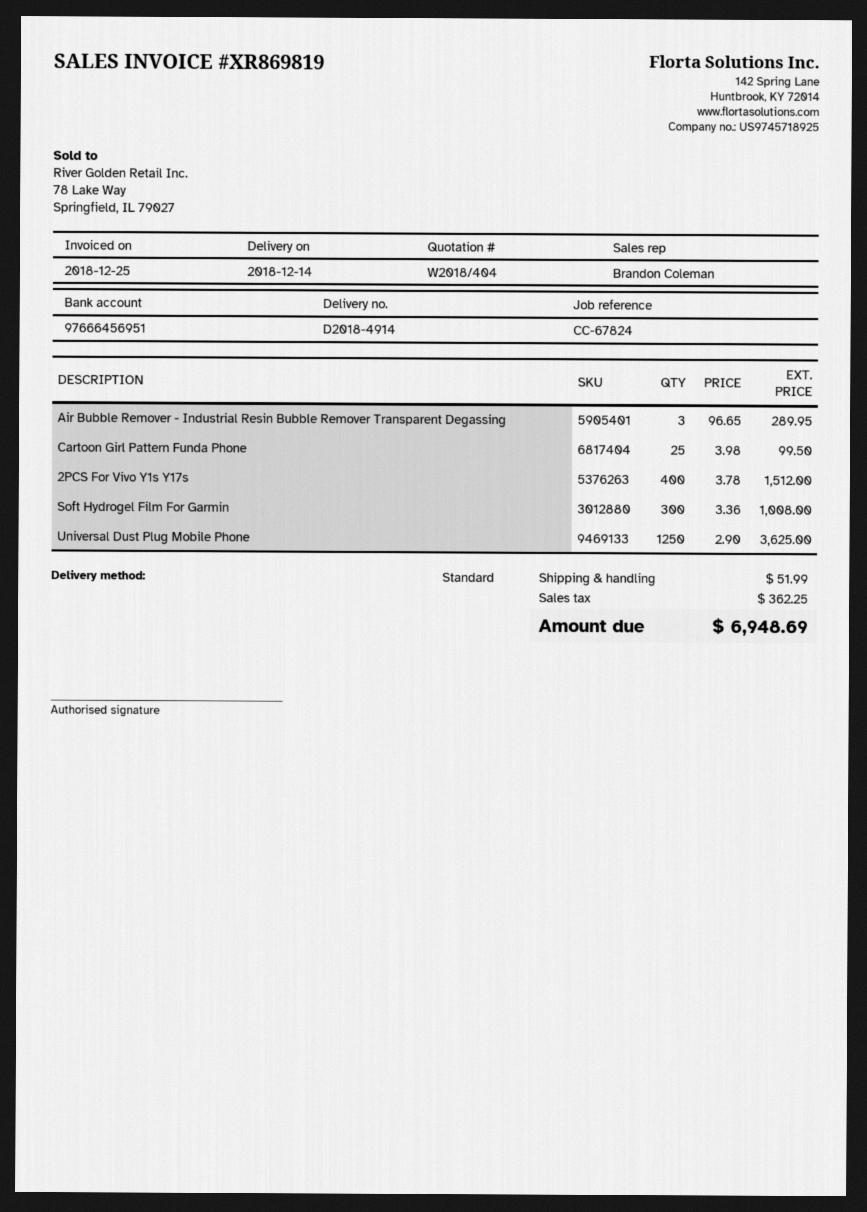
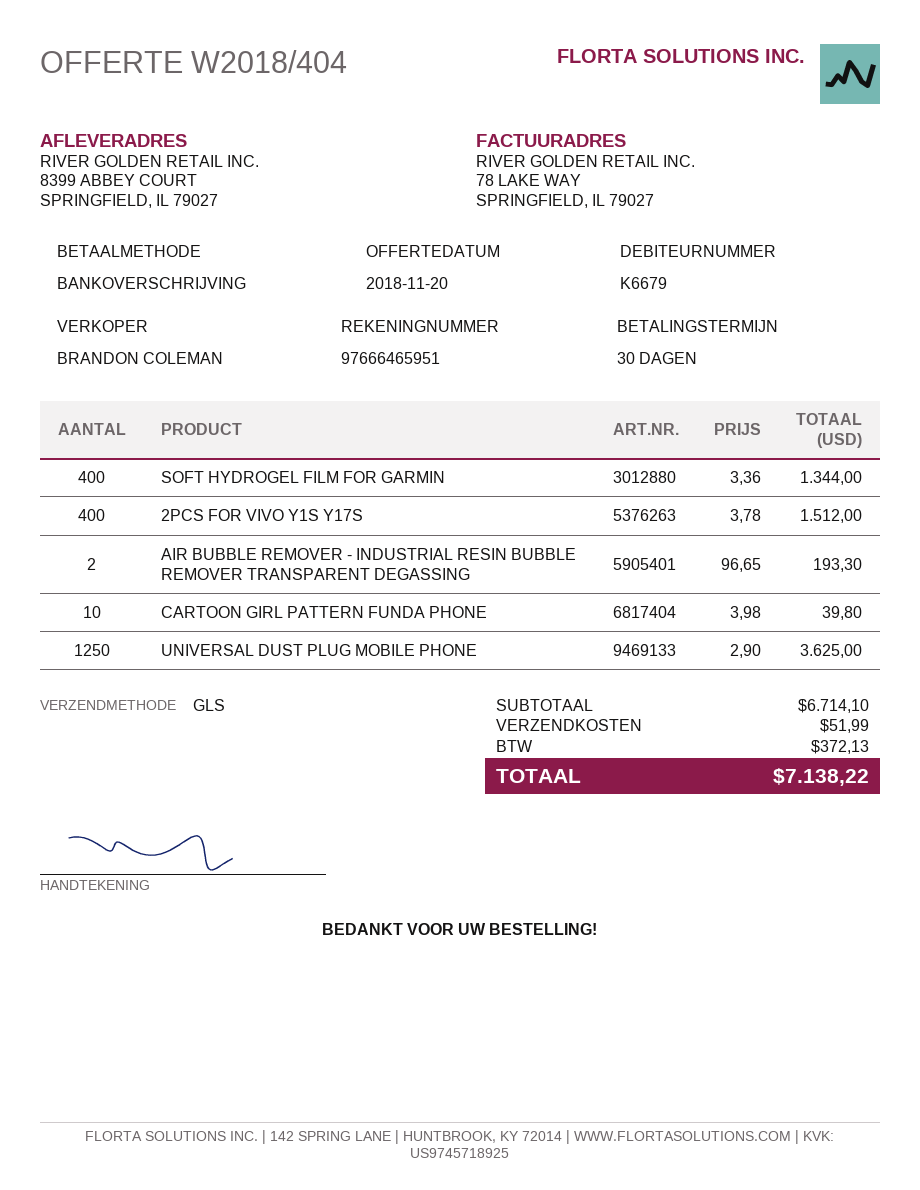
bank account: 97666456951 -> 97666465951
shipping method: standard -> GLS
Air Bubble Remover - Industrial Resin Bubble Remover Transparent Degassing: 3 x 96.65 = 289.95 -> 2 x 96.65 = 193.30
Cartoon Girl Pattern Funda Phone: 25 x 3.98 = 99.50 -> 10 x 3.98 = 39.80
Soft Hydrogel Film For Garmin: 300 x 3.36 = 1008.00 -> 400 x 3.36 = 1344.00
tax: 362.25 -> 372.13
total: 6948.69 -> 7138.22

